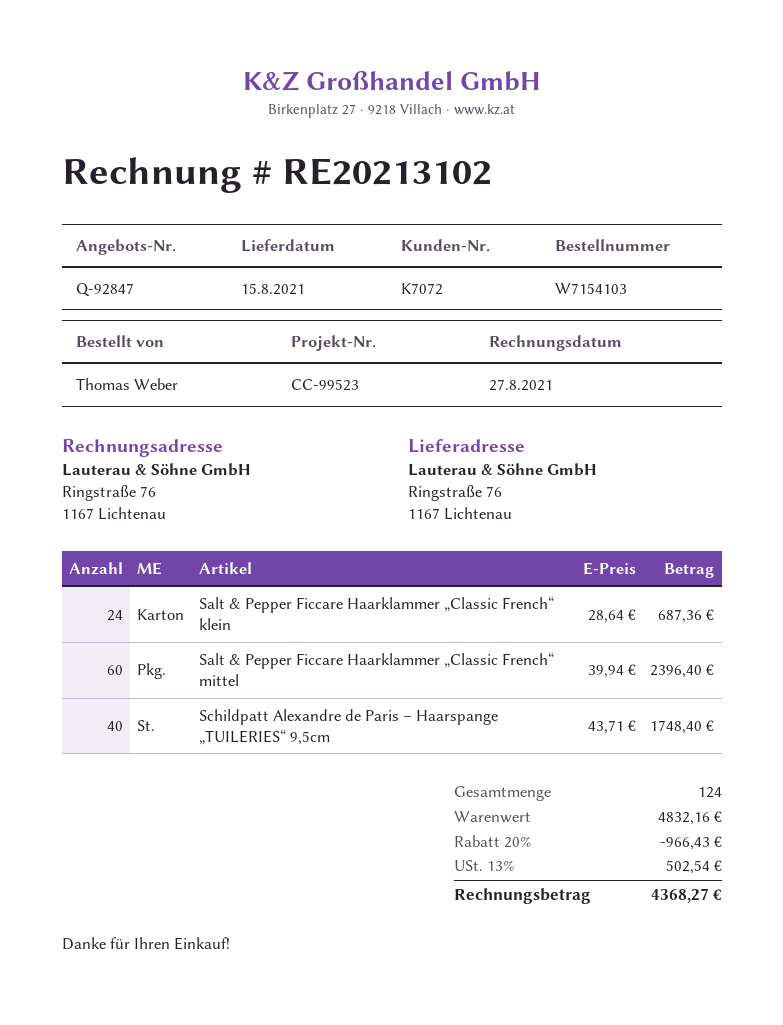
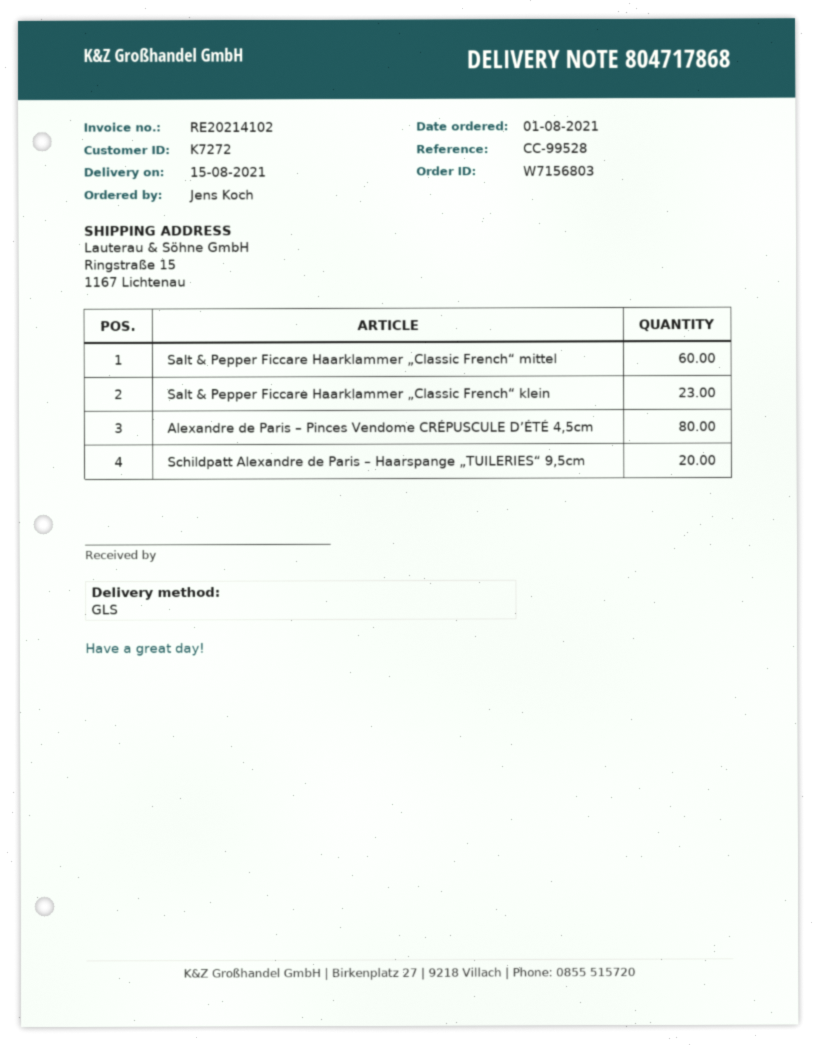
order number: W7154103 -> W7156803
invoice number: RE20213102 -> RE20214102
customer number: K7072 -> K7272
reference: CC-99523 -> CC-99528
ordered by: Thomas Weber -> Jens Koch
ship to: Ringstraße 76, 1167 Lichtenau -> Ringstraße 15, 1167 Lichtenau
Salt & Pepper Ficcare Haarklammer „Classic French“ klein: 24 -> 23
Schildpatt Alexandre de Paris – Haarspange „TUILERIES“ 9,5cm: 40 -> 20
Alexandre de Paris – Pinces Vendome CRÉPUSCULE D’ÉTÉ 4,5cm: none -> 80

